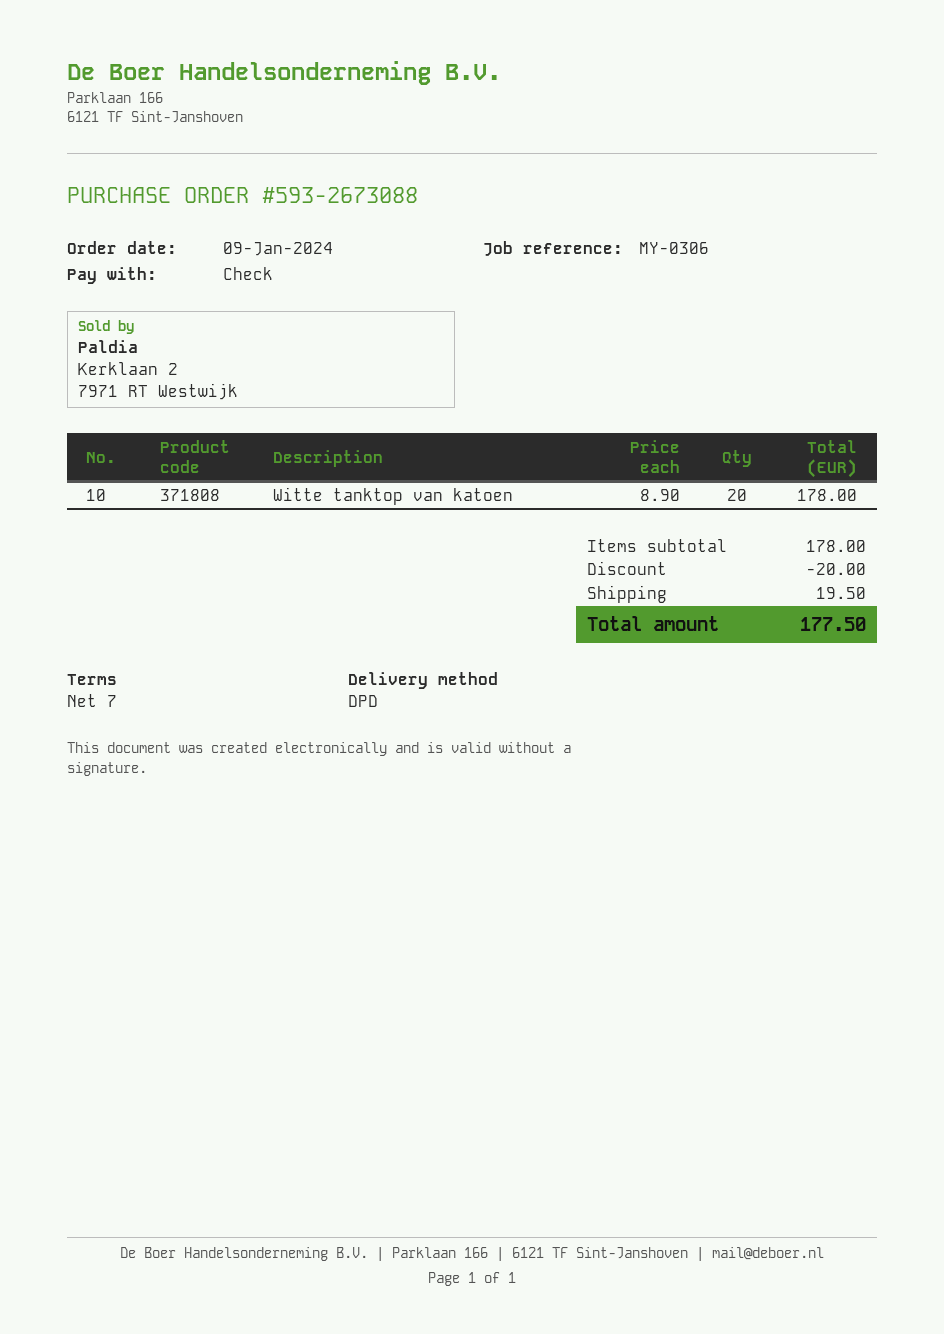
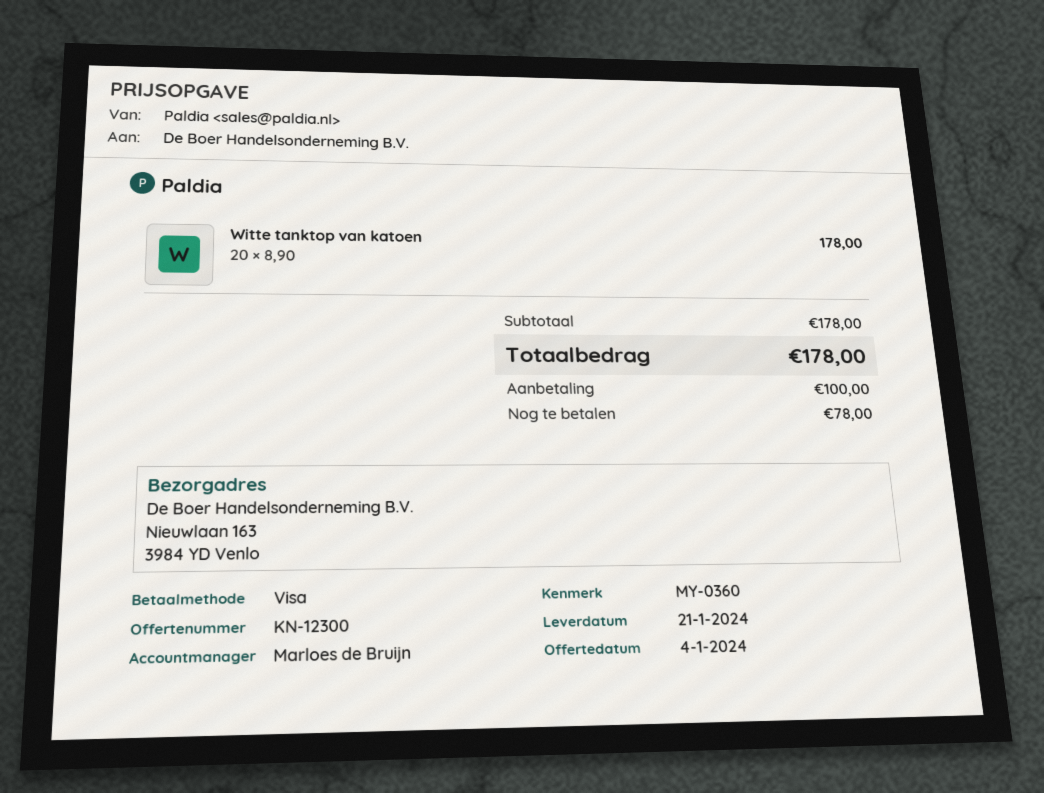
reference: MY-0306 -> MY-0360
payment method: cheque -> Visa
discount: 20.00 -> none
shipping: 19.50 -> none
total: 177.50 -> 178.00

